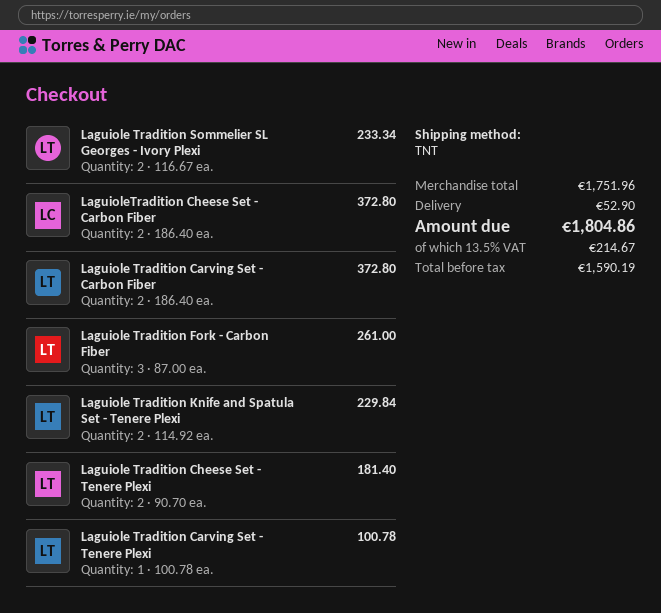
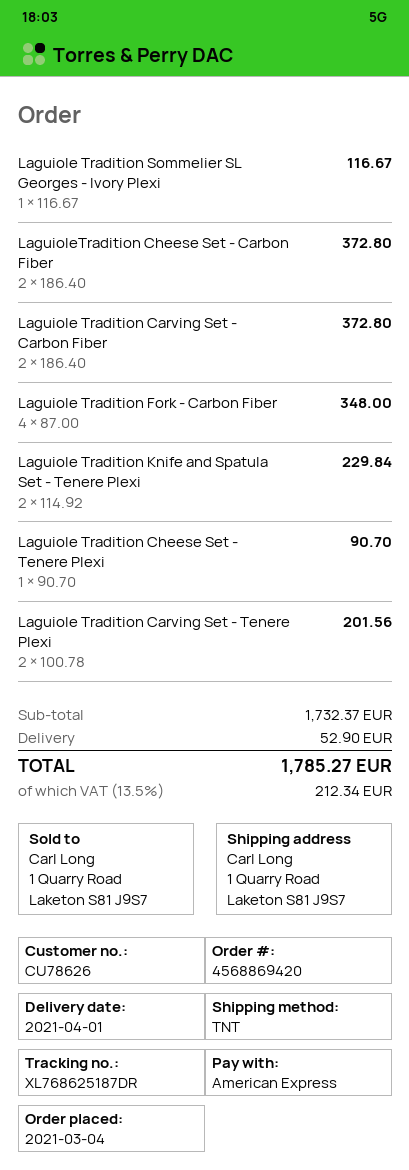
Laguiole Tradition Sommelier SL Georges - Ivory Plexi: 2 x 116.67 = 233.34 -> 1 x 116.67 = 116.67
Laguiole Tradition Fork - Carbon Fiber: 3 x 87.00 = 261.00 -> 4 x 87.00 = 348.00
Laguiole Tradition Cheese Set - Tenere Plexi: 2 x 90.70 = 181.40 -> 1 x 90.70 = 90.70
Laguiole Tradition Carving Set - Tenere Plexi: 1 x 100.78 = 100.78 -> 2 x 100.78 = 201.56
subtotal: 1751.96 -> 1732.37
tax: 13.5% = 214.67 -> 13.5% = 212.34
total: 1804.86 -> 1785.27

